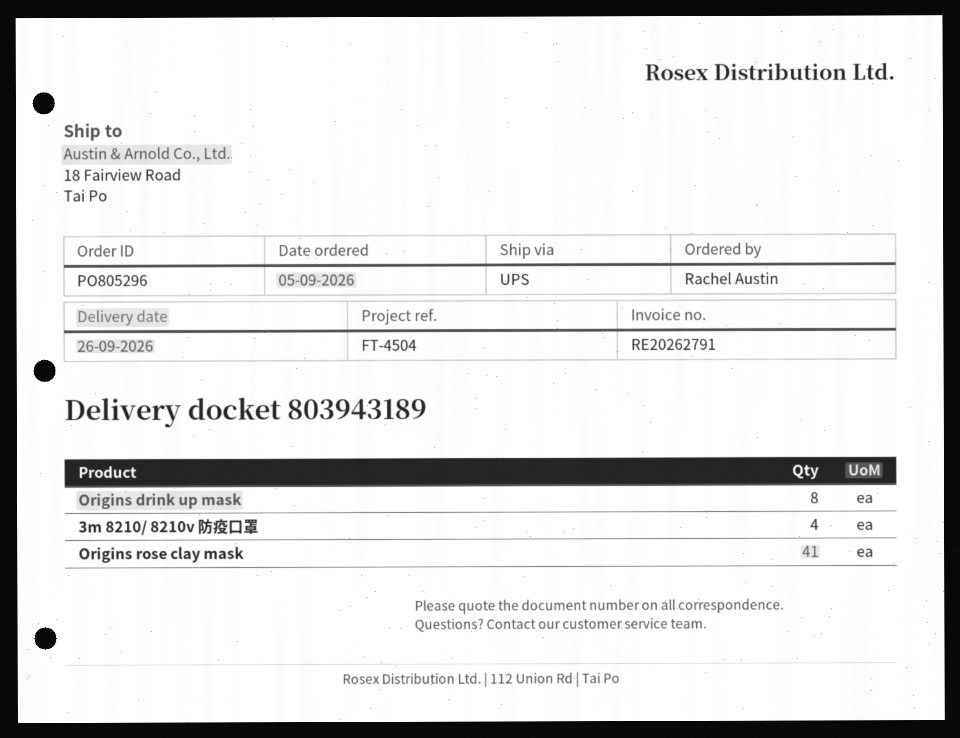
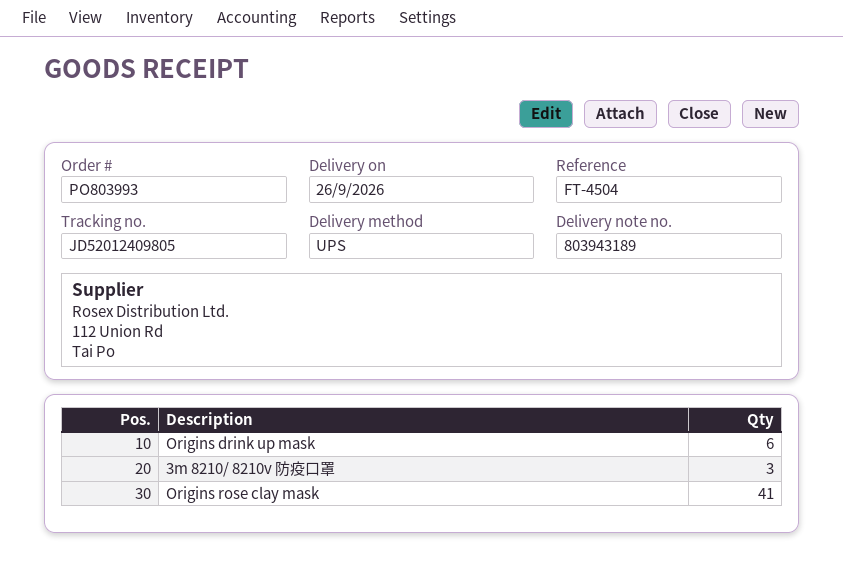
order number: PO805296 -> PO803993
Origins drink up mask: 8 -> 6
3m 8210/ 8210v 防疫口罩: 4 -> 3

